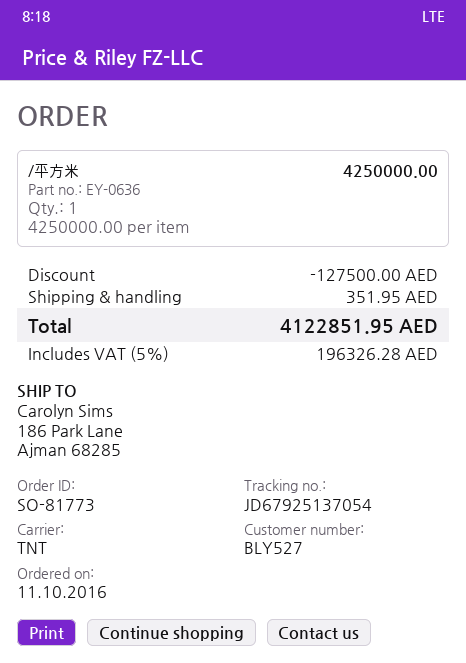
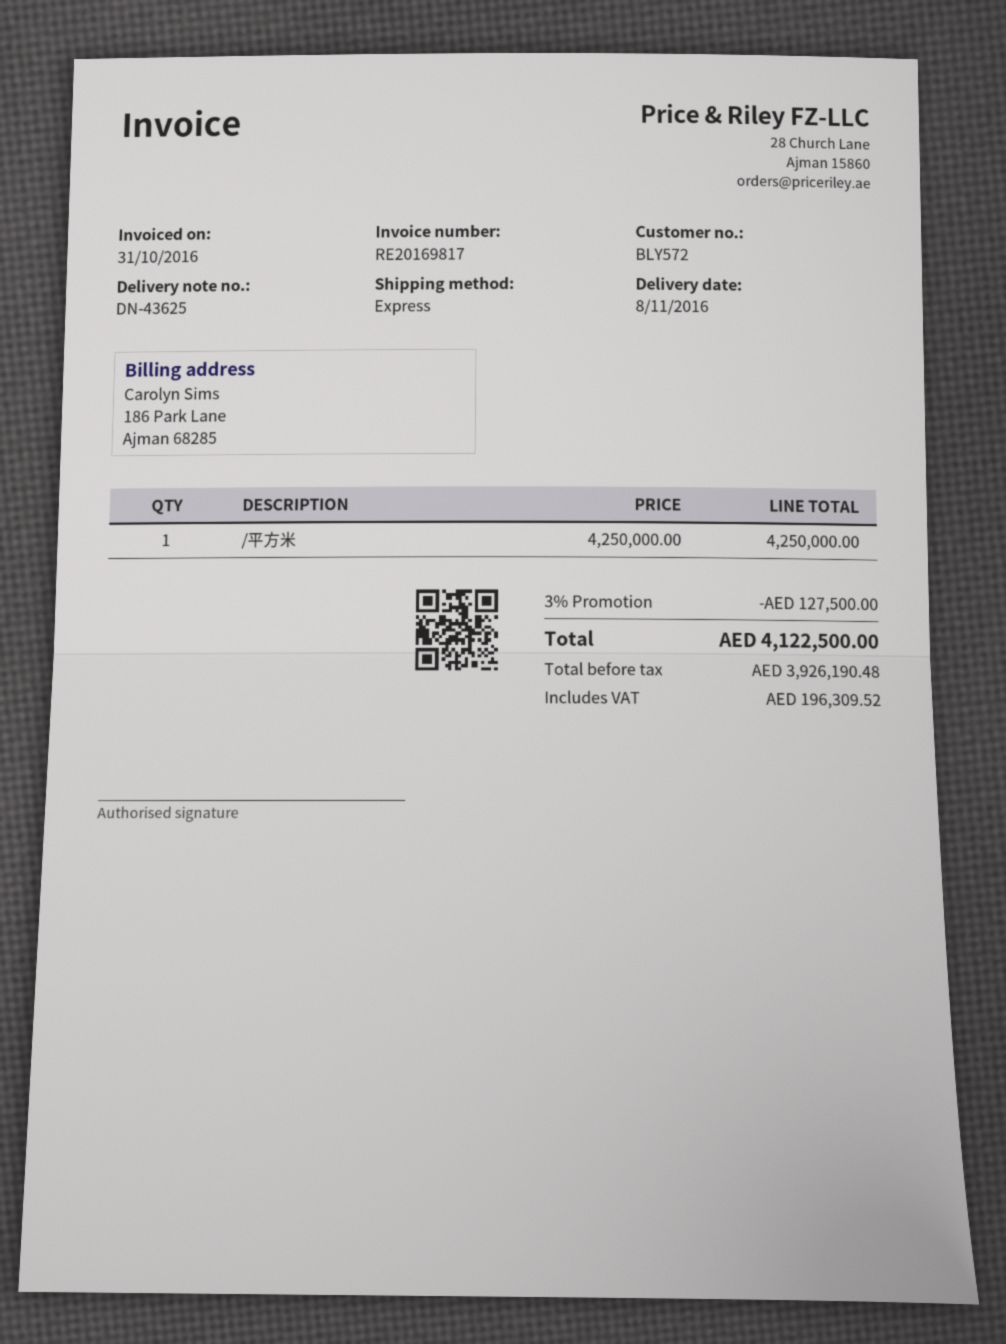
customer number: BLY527 -> BLY572
shipping method: TNT -> express
shipping: 351.95 -> none
tax: 196326.28 -> 196309.52
total: 4122851.95 -> 4122500.00

